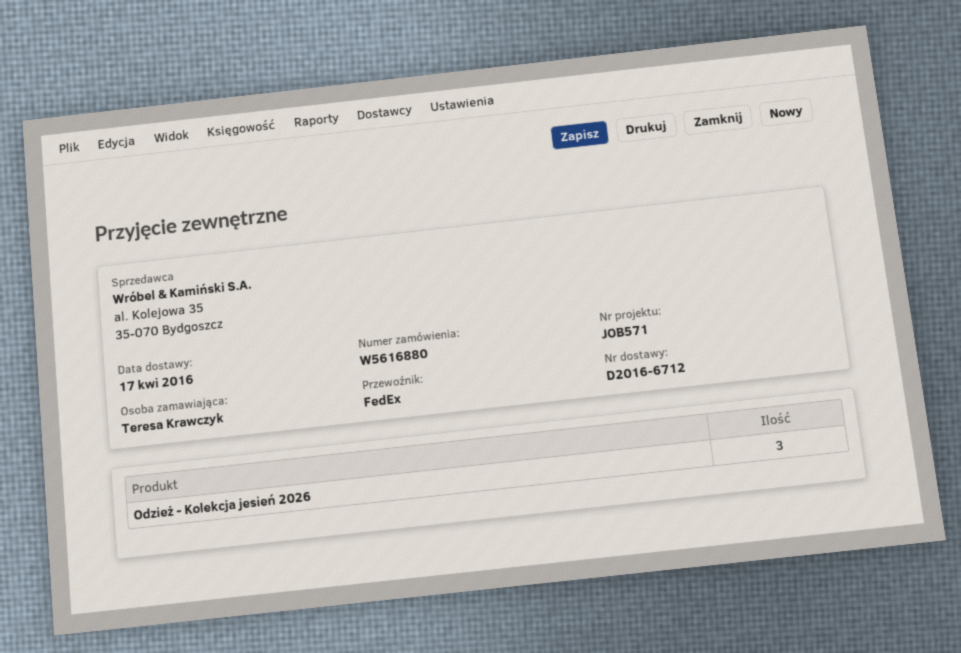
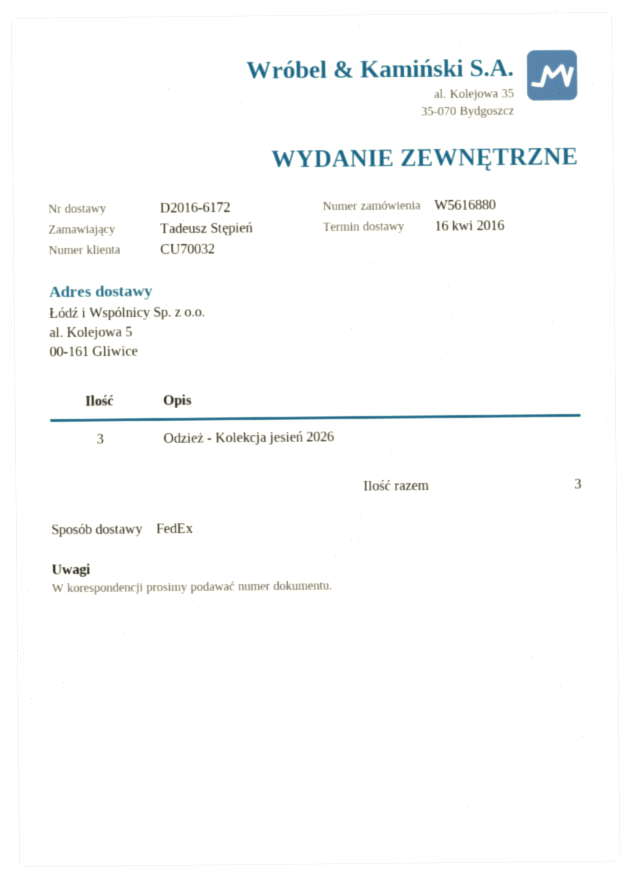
delivery note number: D2016-6712 -> D2016-6172
delivery date: 2016-04-17 -> 2016-04-16
ordered by: Teresa Krawczyk -> Tadeusz Stępień

